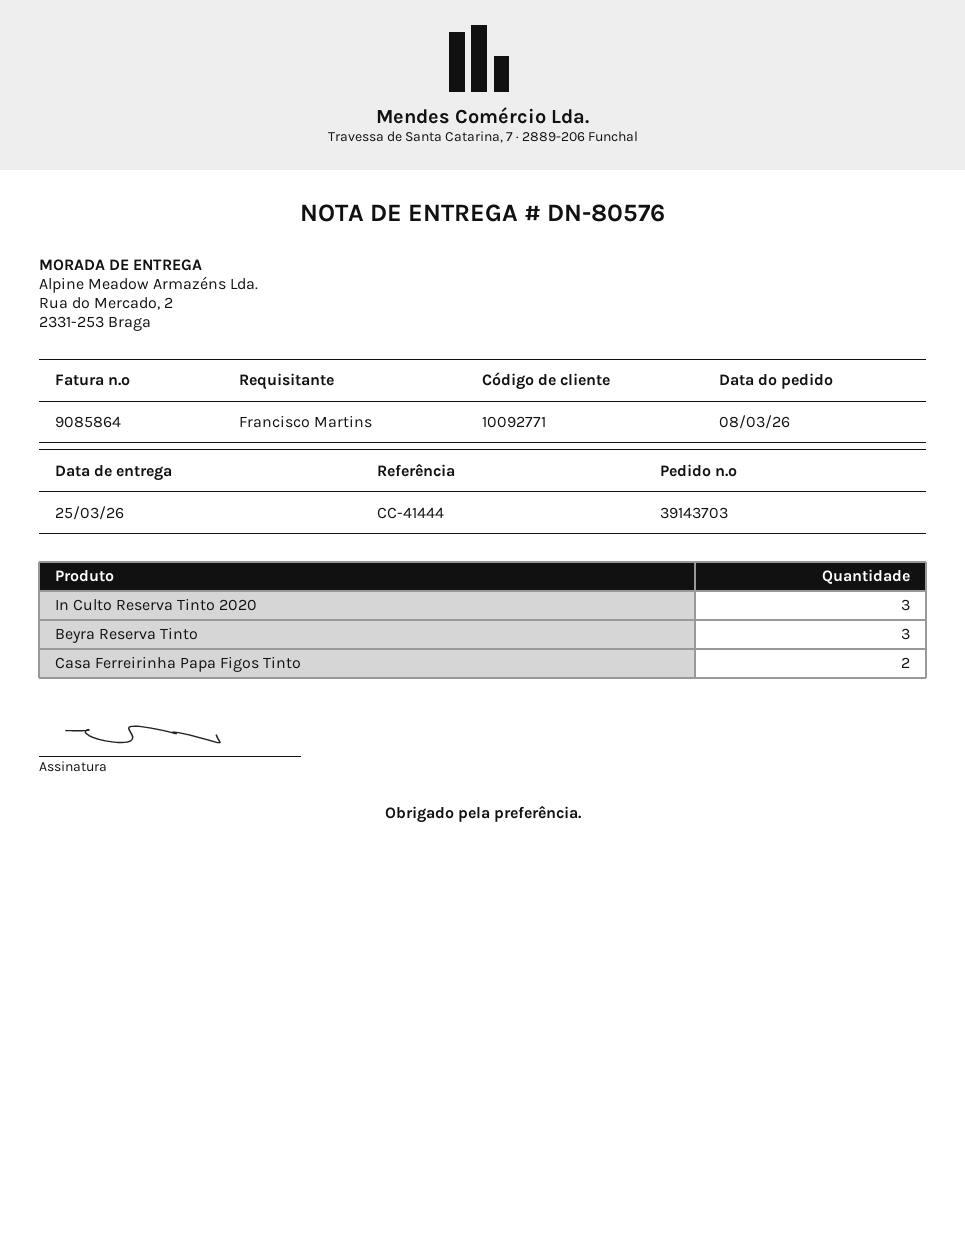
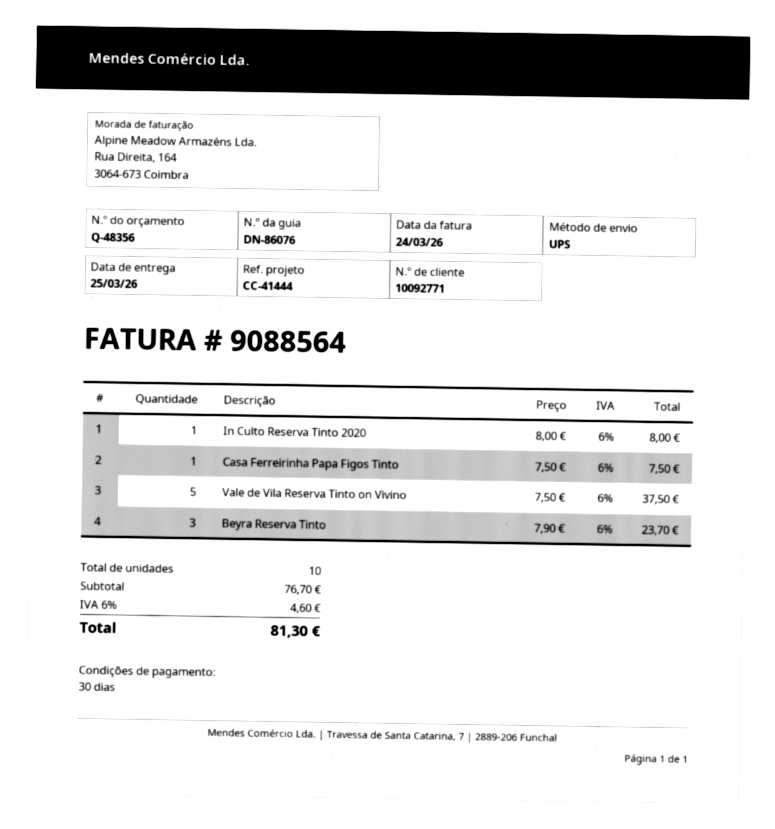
delivery note number: DN-80576 -> DN-86076
invoice number: 9085864 -> 9088564
In Culto Reserva Tinto 2020: 3 -> 1
Casa Ferreirinha Papa Figos Tinto: 2 -> 1
Vale de Vila Reserva Tinto on Vivino: none -> 5

